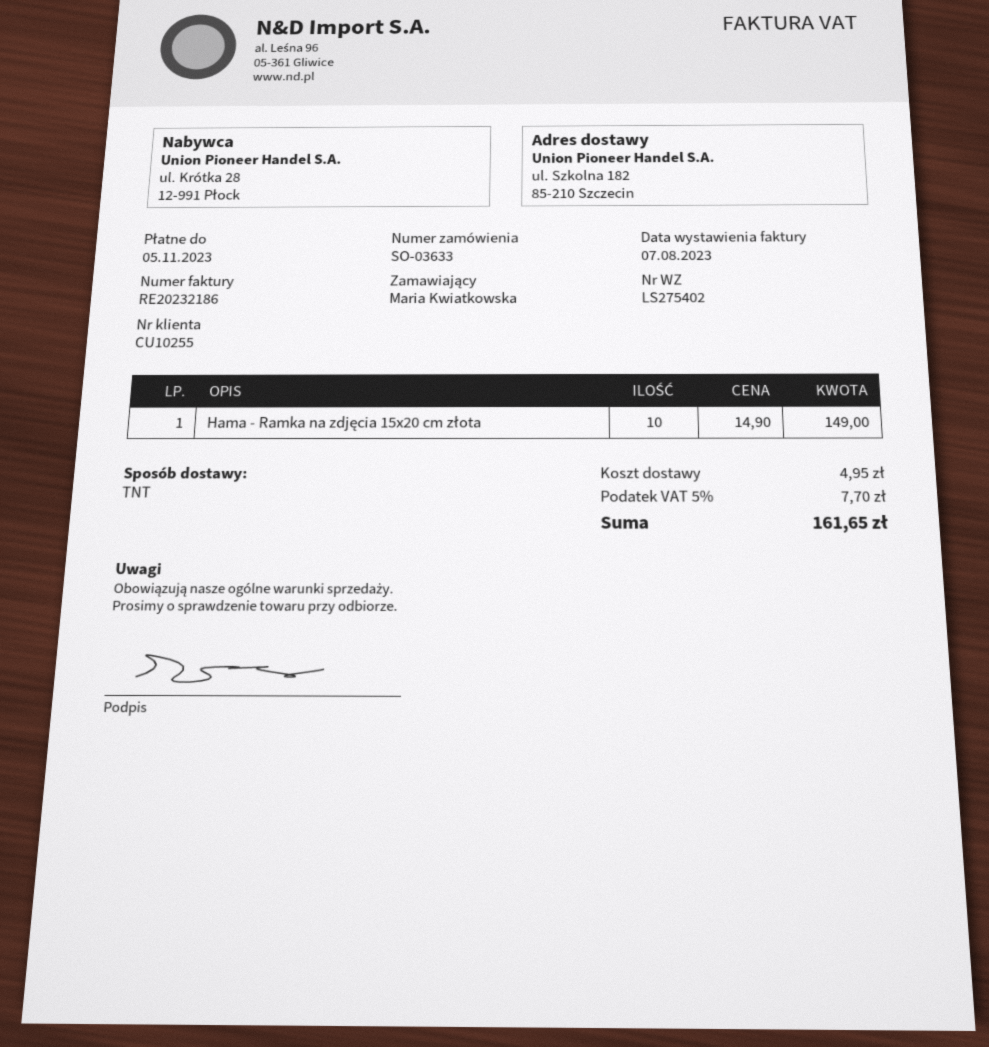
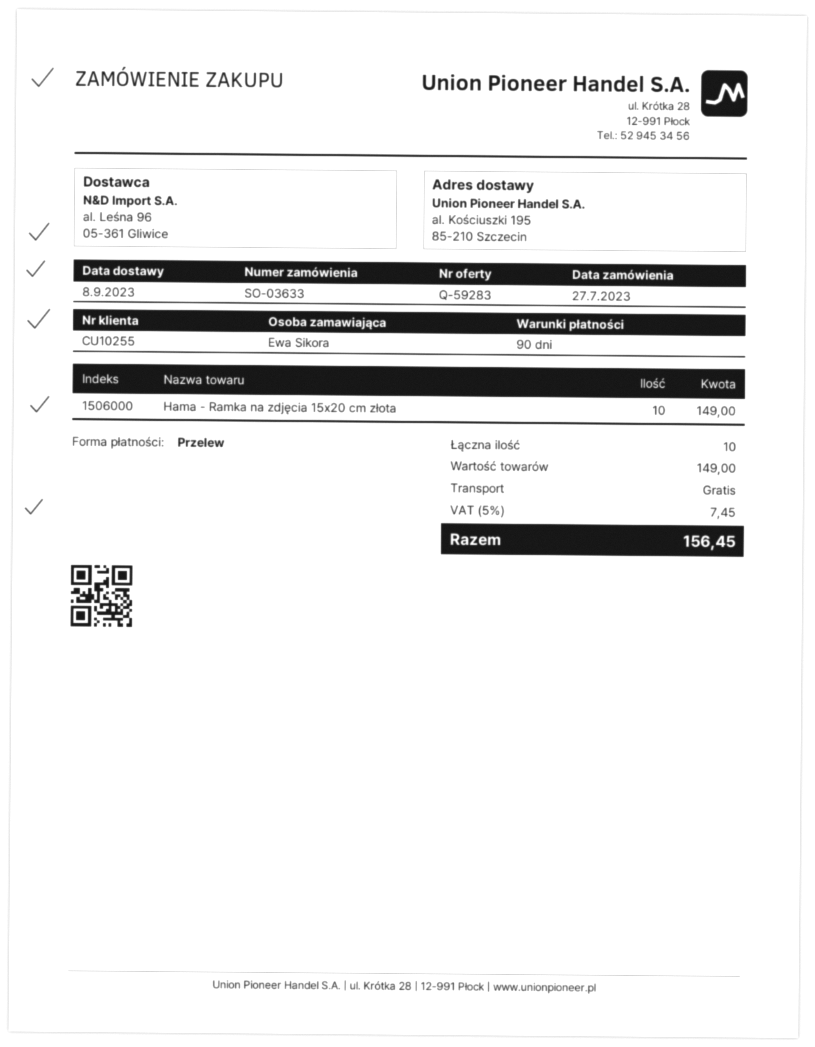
ordered by: Maria Kwiatkowska -> Ewa Sikora
ship to: ul. Szkolna 182, 85-210 Szczecin -> al. Kościuszki 195, 85-210 Szczecin
shipping: 4.95 -> 0.00
tax: 5% = 7.70 -> 5% = 7.45
total: 161.65 -> 156.45

